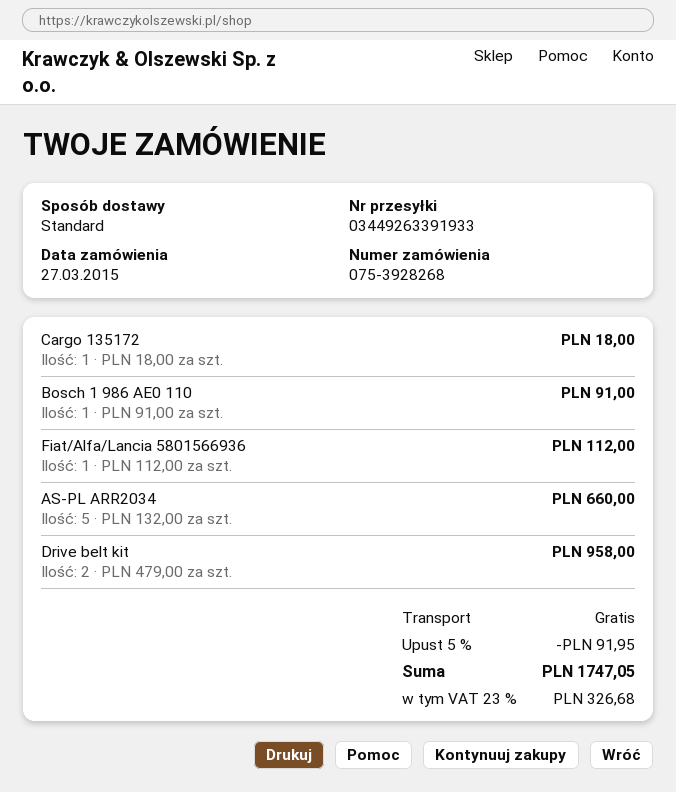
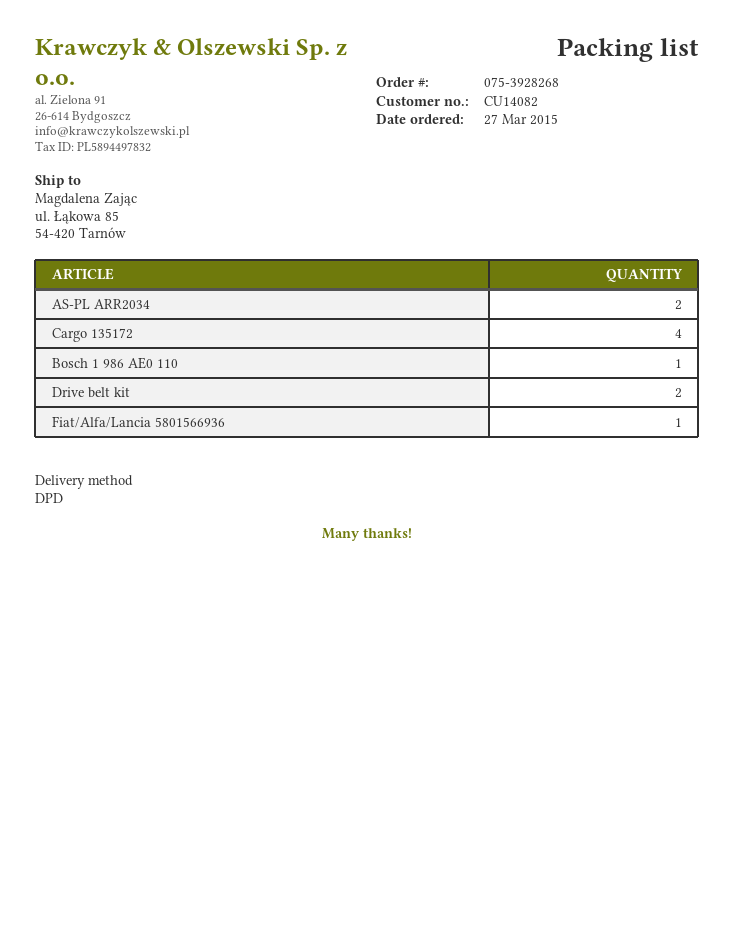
shipping method: standard -> DPD
Cargo 135172: 1 -> 4
AS-PL ARR2034: 5 -> 2

